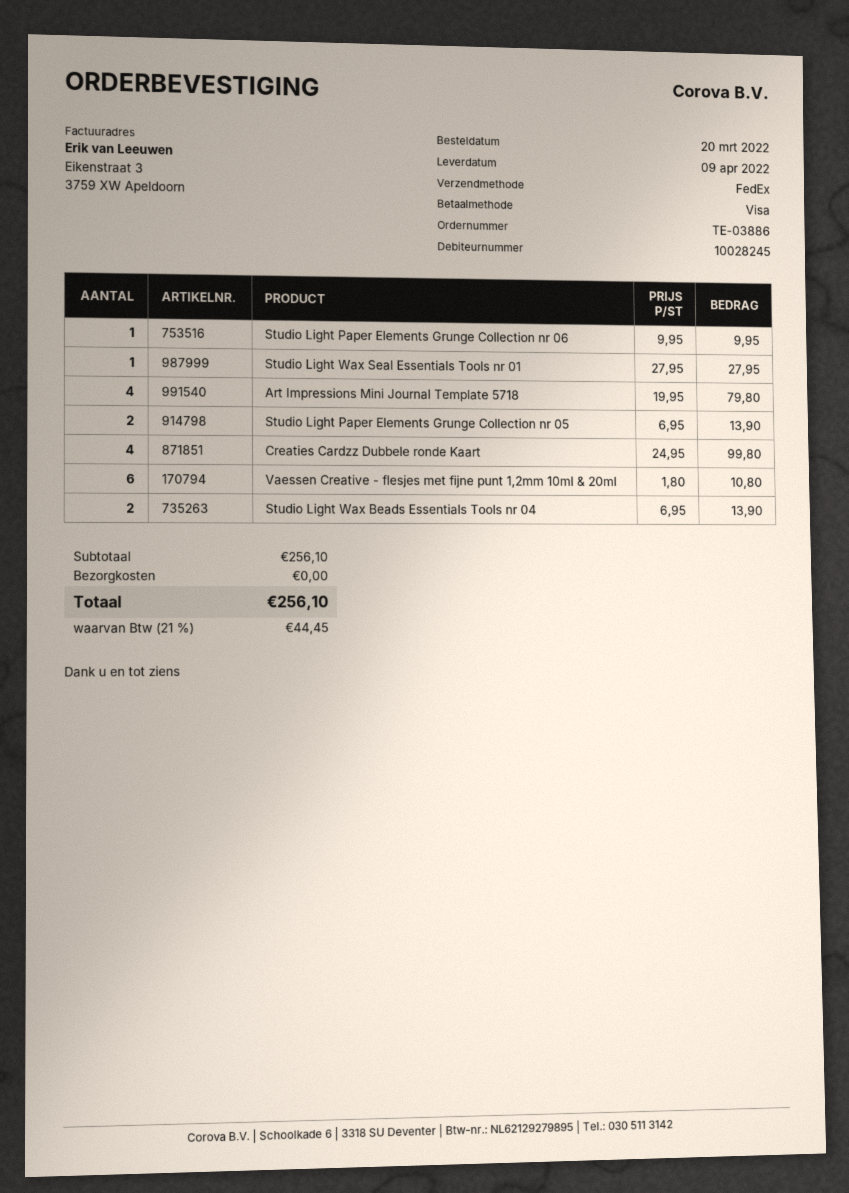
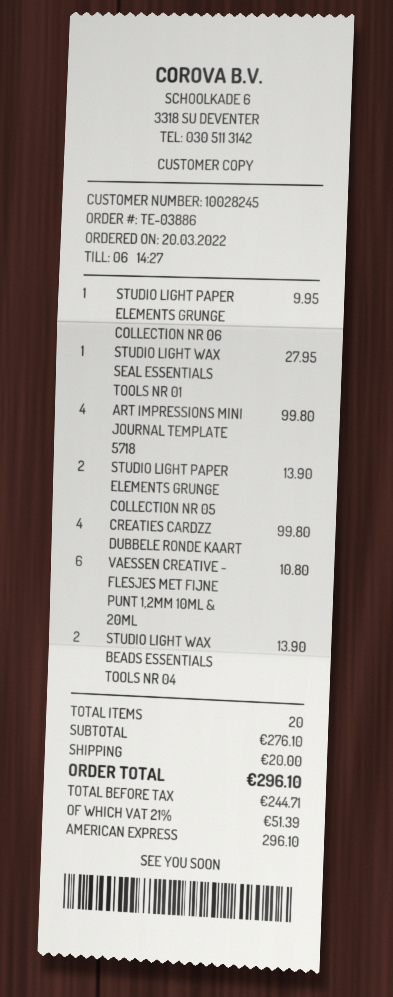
payment method: Visa -> American Express
Art Impressions Mini Journal Template 5718: 4 for 79.80 -> 4 for 99.80
subtotal: 256.10 -> 276.10
shipping: 0.00 -> 20.00
tax: 21% = 44.45 -> 21% = 51.39
total: 256.10 -> 296.10

